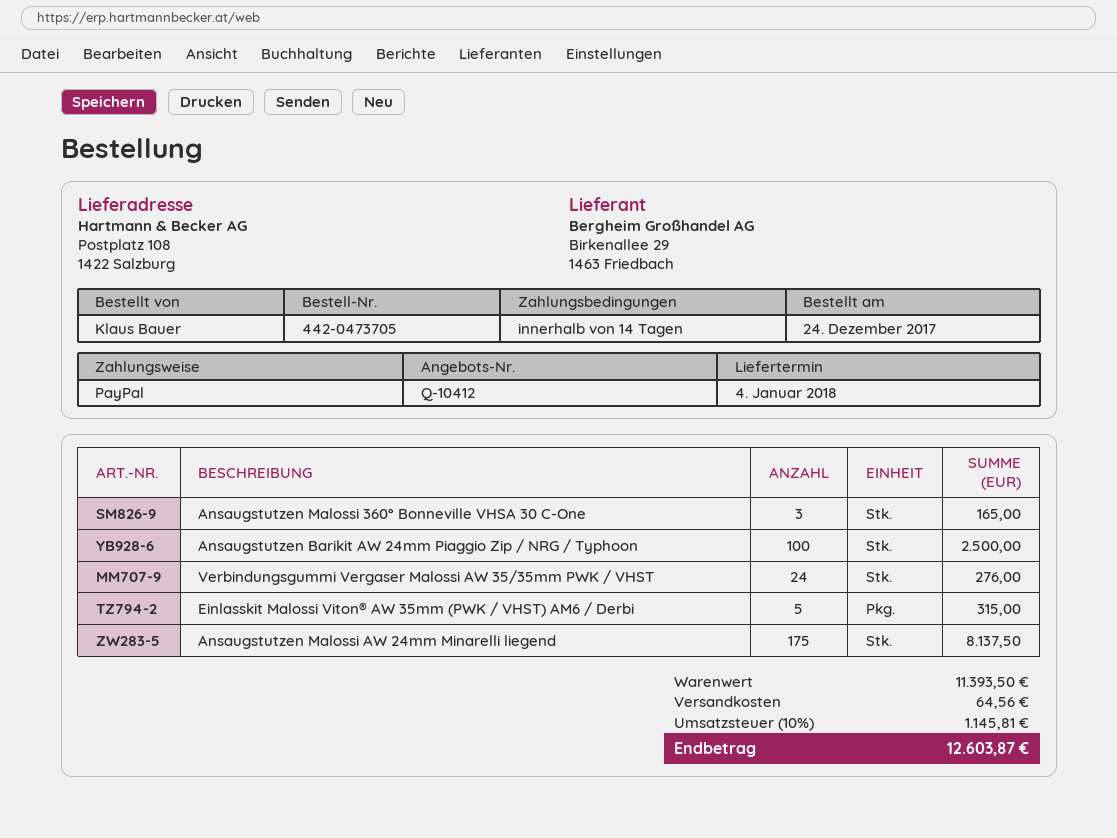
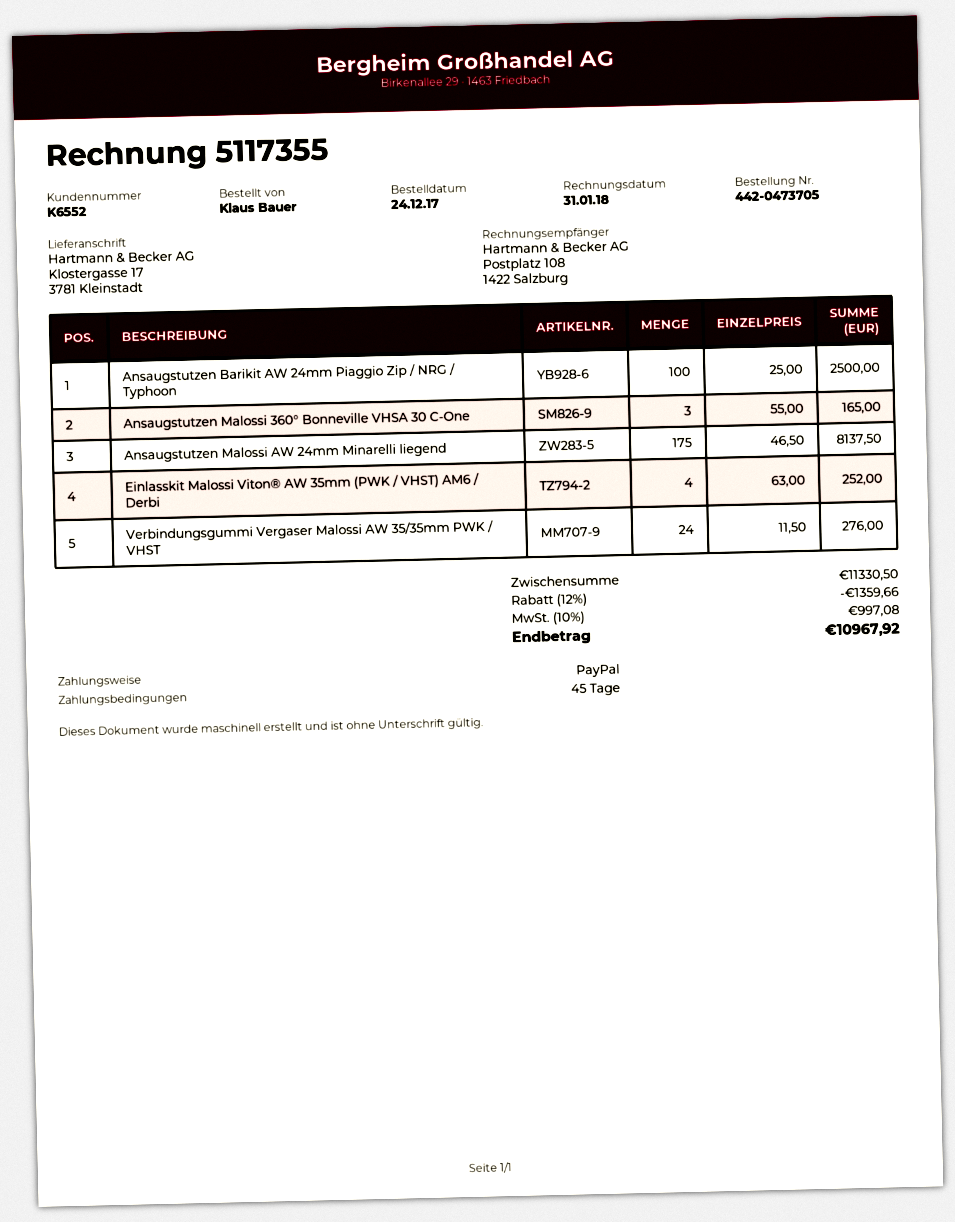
payment terms: 14 days -> 45 days
ship to: Postplatz 108, 1422 Salzburg -> Klostergasse 17, 3781 Kleinstadt
Einlasskit Malossi Viton® AW 35mm (PWK / VHST) AM6 / Derbi: 5 for 315.00 -> 4 for 252.00
subtotal: 11393.50 -> 11330.50
discount: none -> 12% = 1359.66
shipping: 64.56 -> none
tax: 10% = 1145.81 -> 10% = 997.08
total: 12603.87 -> 10967.92

